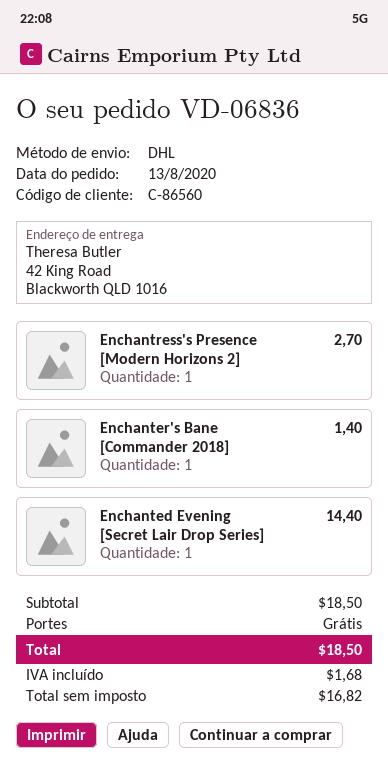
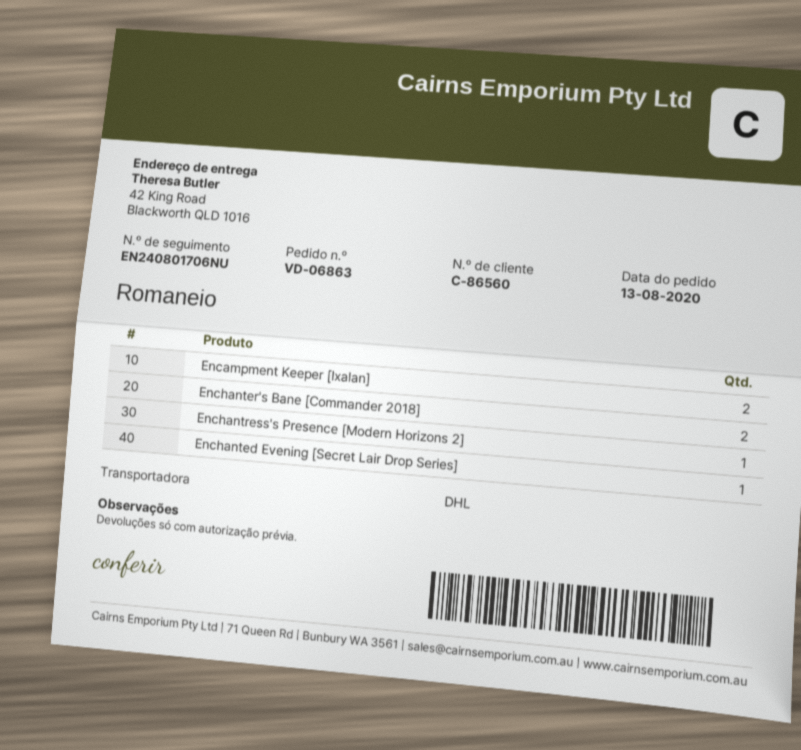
order number: VD-06836 -> VD-06863
Enchanter's Bane [Commander 2018]: 1 -> 2
Encampment Keeper [Ixalan]: none -> 2

